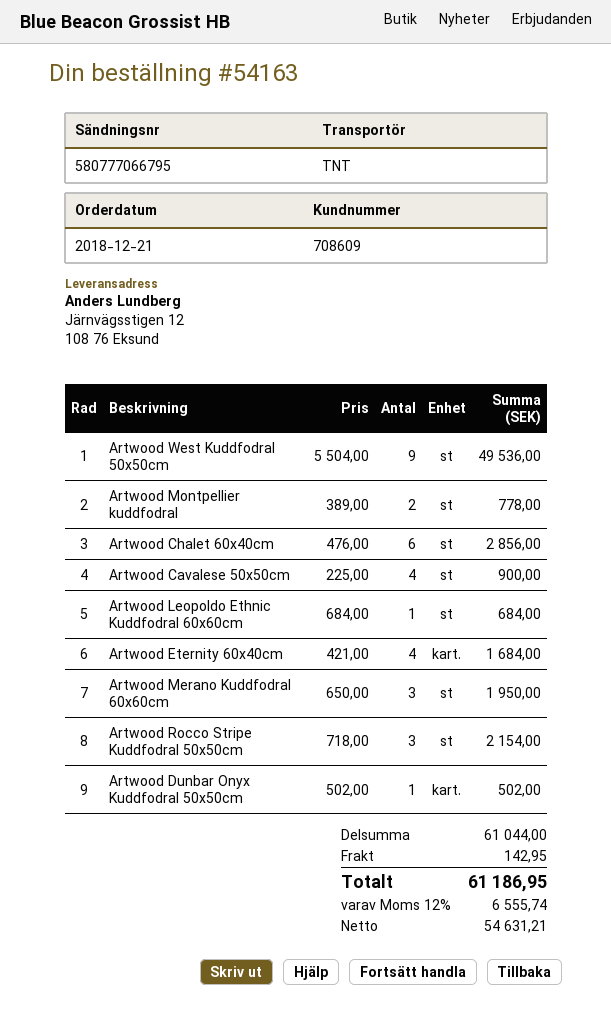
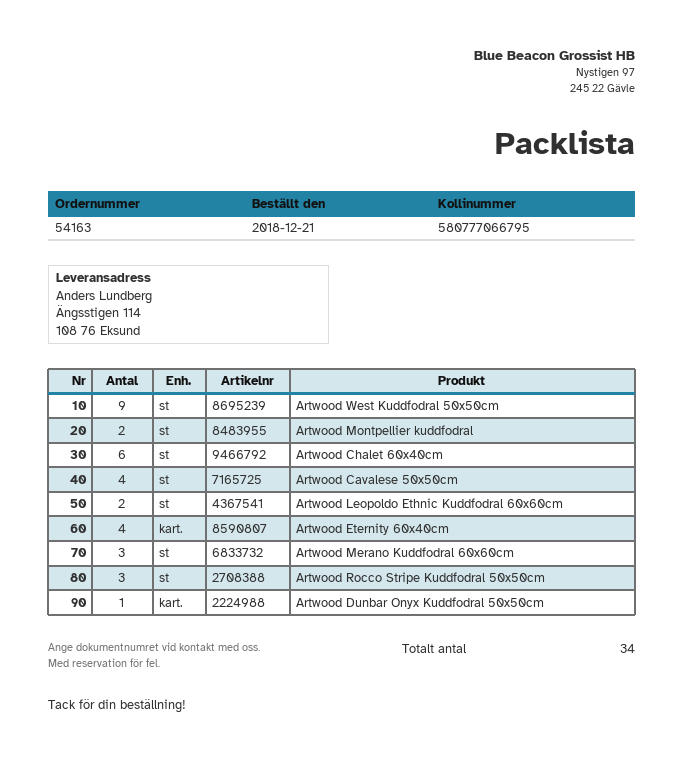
ship to: Järnvägsstigen 12, 108 76 Eksund -> Ängsstigen 114, 108 76 Eksund
Artwood Leopoldo Ethnic Kuddfodral 60x60cm: 1 -> 2

